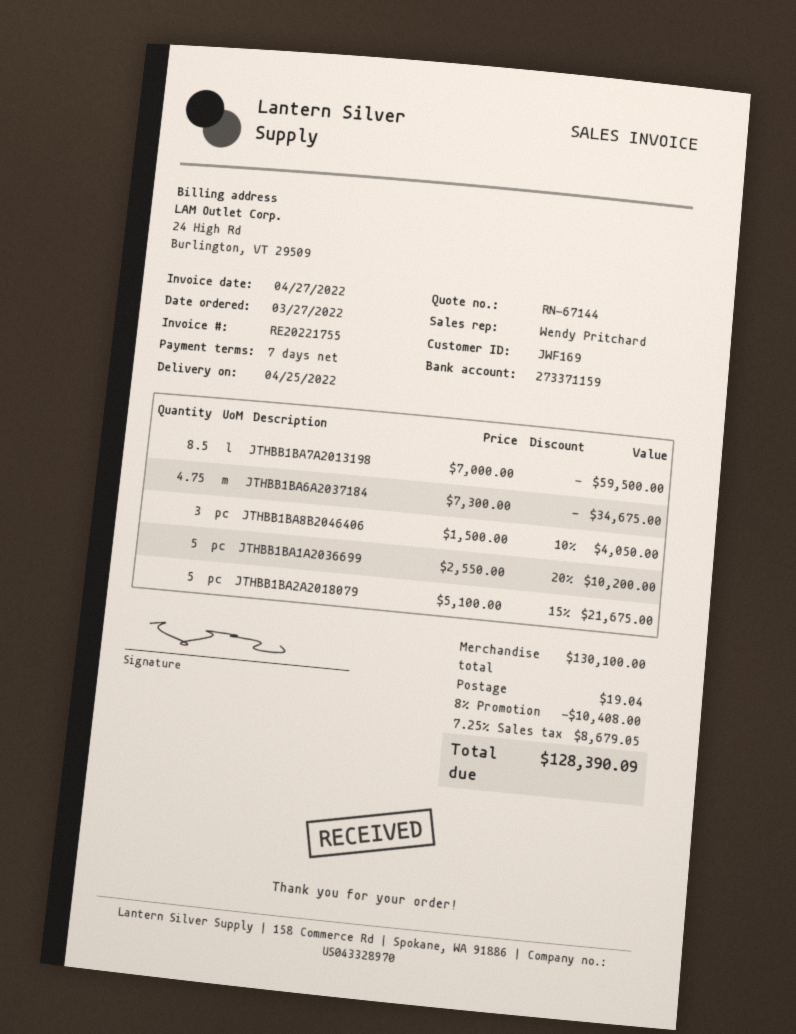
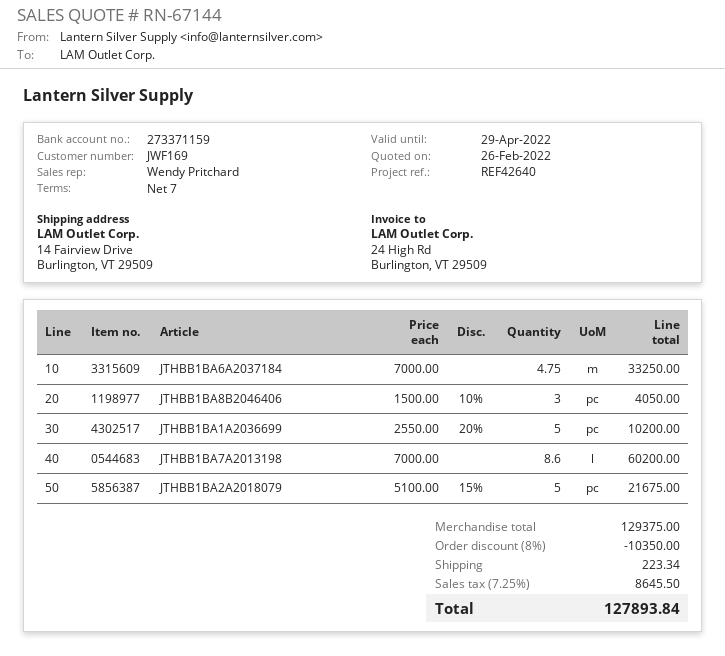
JTHBB1BA7A2013198: 8.5 x 7000.00 = 59500.00 -> 8.6 x 7000.00 = 60200.00
JTHBB1BA6A2037184: 4.75 x 7300.00 = 34675.00 -> 4.75 x 7000.00 = 33250.00
subtotal: 130100.00 -> 129375.00
discount: 8% = 10408.00 -> 8% = 10350.00
shipping: 19.04 -> 223.34
tax: 7.25% = 8679.05 -> 7.25% = 8645.50
total: 128390.09 -> 127893.84

